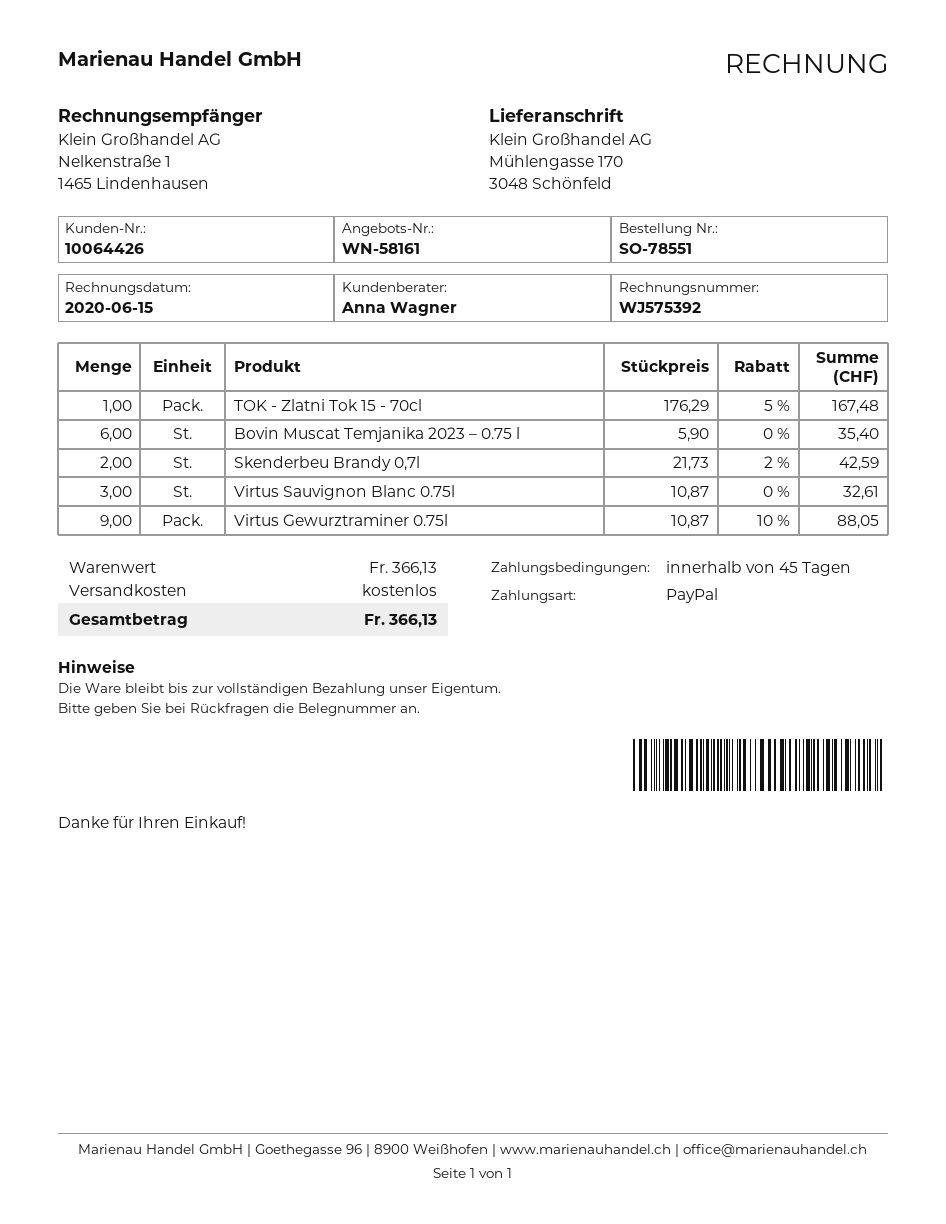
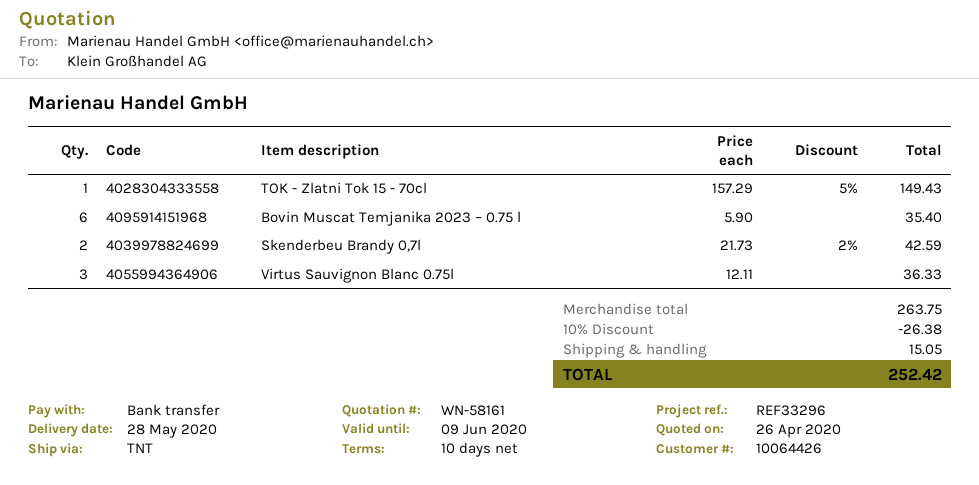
payment terms: 45 days -> 10 days
payment method: PayPal -> bank transfer
TOK - Zlatni Tok 15 - 70cl: 1 x 176.29 - 5% = 167.48 -> 1 x 157.29 - 5% = 149.43
Virtus Sauvignon Blanc 0.75l: 3 x 10.87 = 32.61 -> 3 x 12.11 = 36.33
Virtus Gewurztraminer 0.75l: 9 x 10.87 - 10% = 88.05 -> none
subtotal: 366.13 -> 263.75
discount: none -> 10% = 26.38
shipping: 0.00 -> 15.05
total: 366.13 -> 252.42

